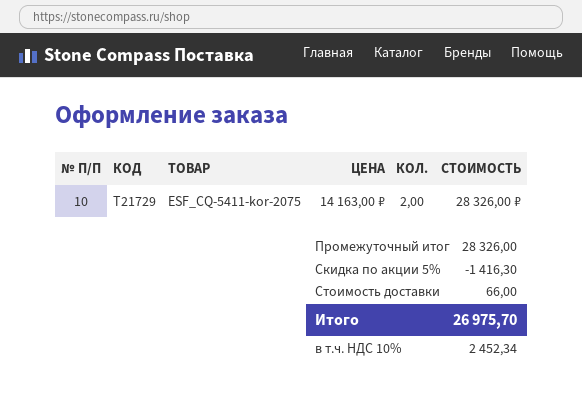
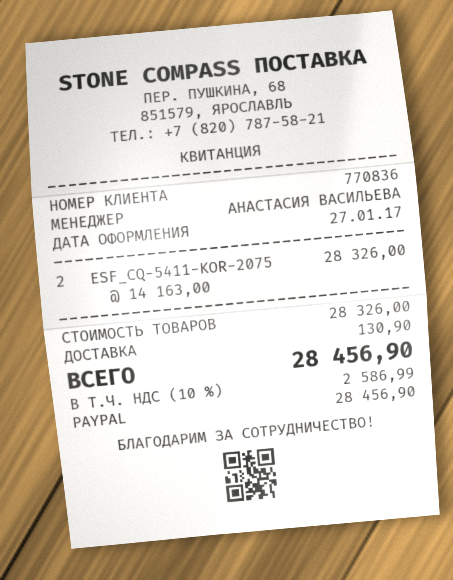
discount: 5% = 1416.30 -> none
shipping: 66.00 -> 130.90
tax: 10% = 2452.34 -> 10% = 2586.99
total: 26975.70 -> 28456.90

